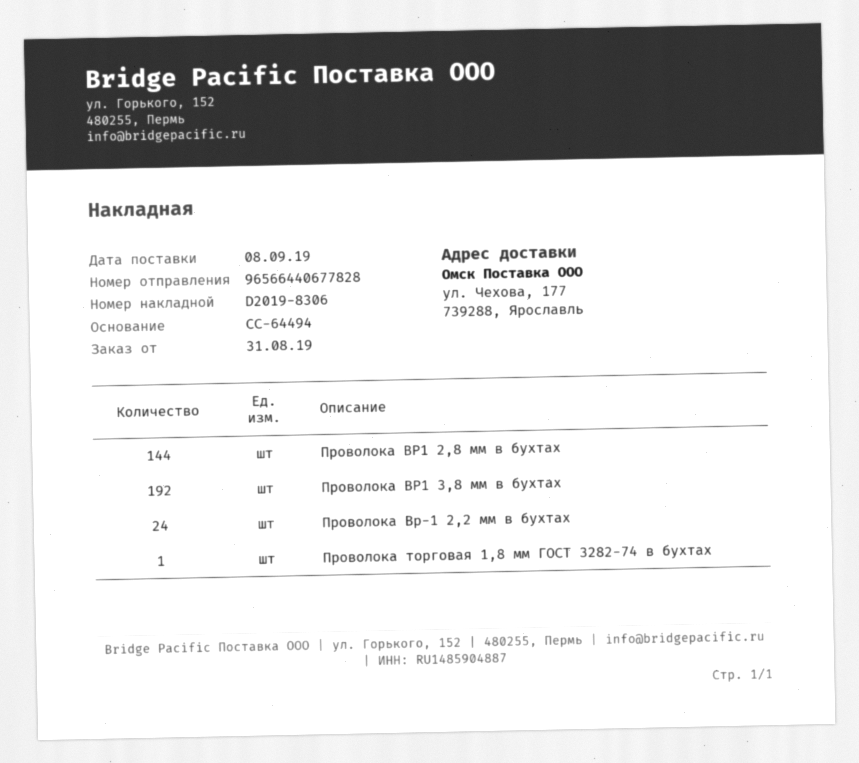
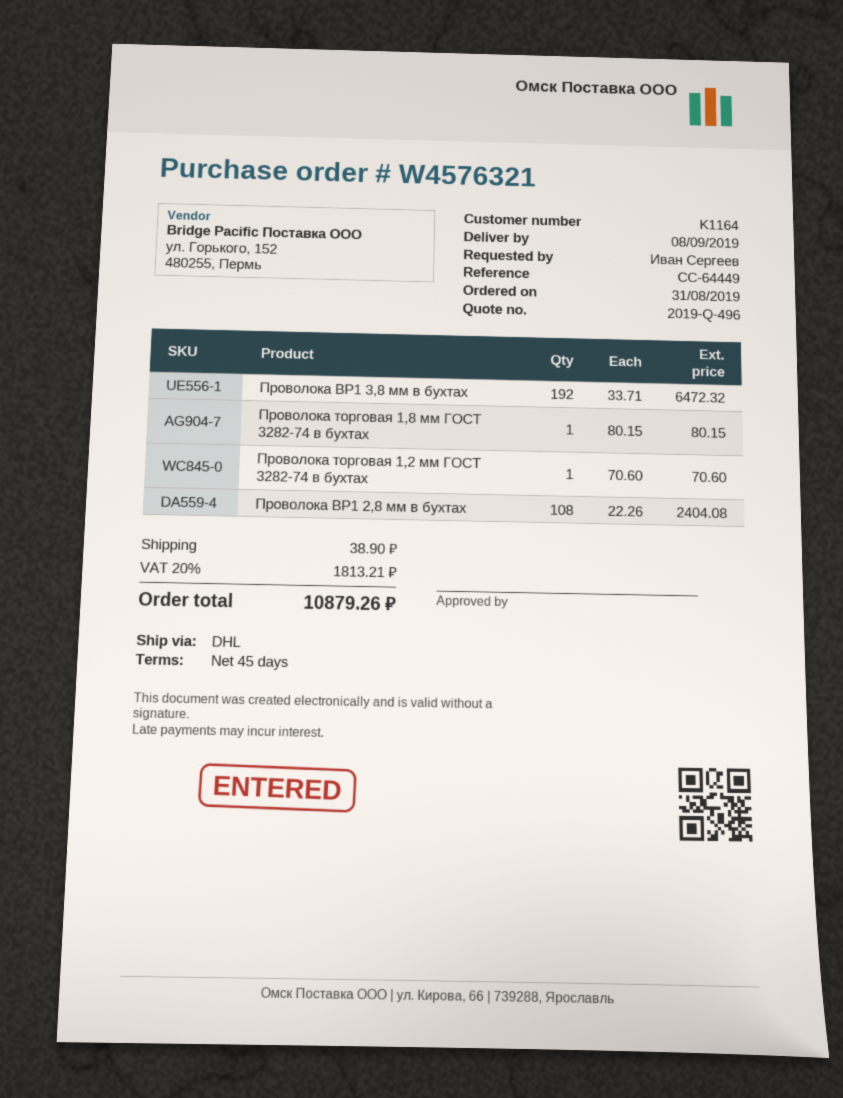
reference: CC-64494 -> CC-64449
Проволока ВР1 2,8 мм в бухтах: 144 -> 108
Проволока Вр-1 2,2 мм в бухтах: 24 -> none
Проволока торговая 1,2 мм ГОСТ 3282-74 в бухтах: none -> 1

